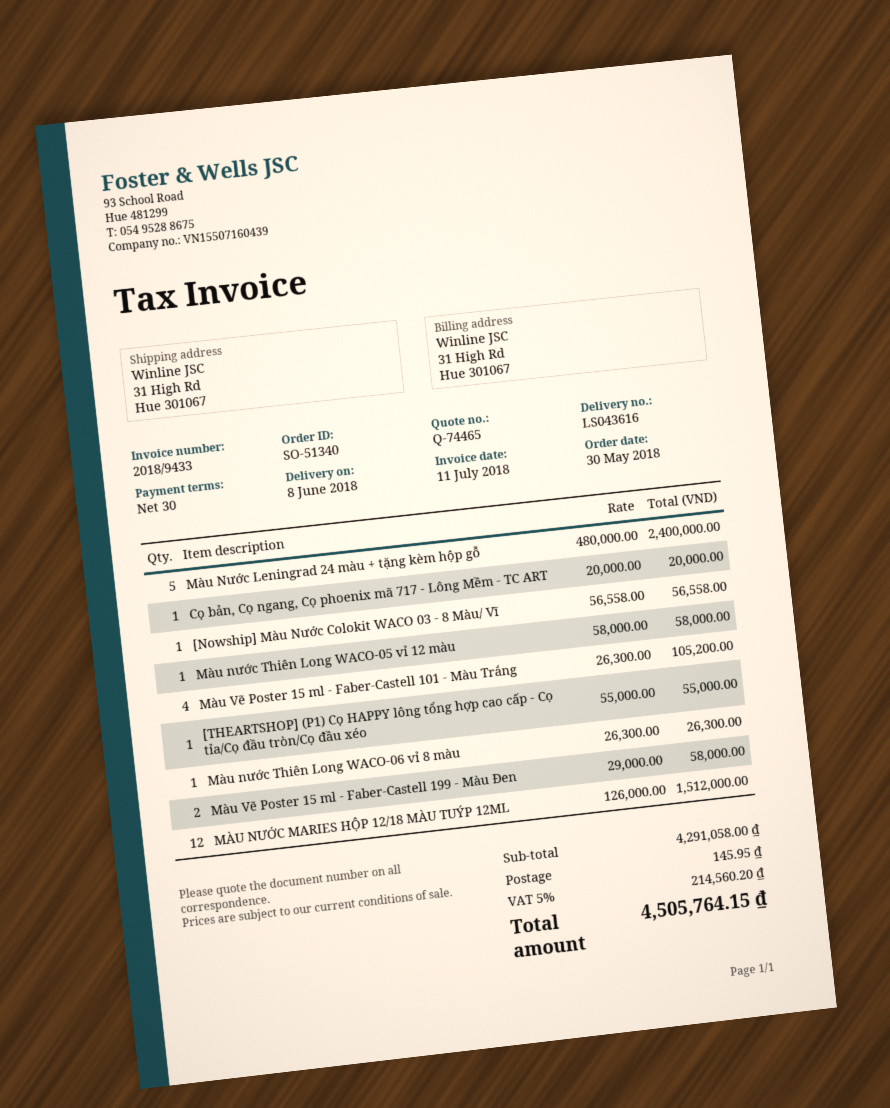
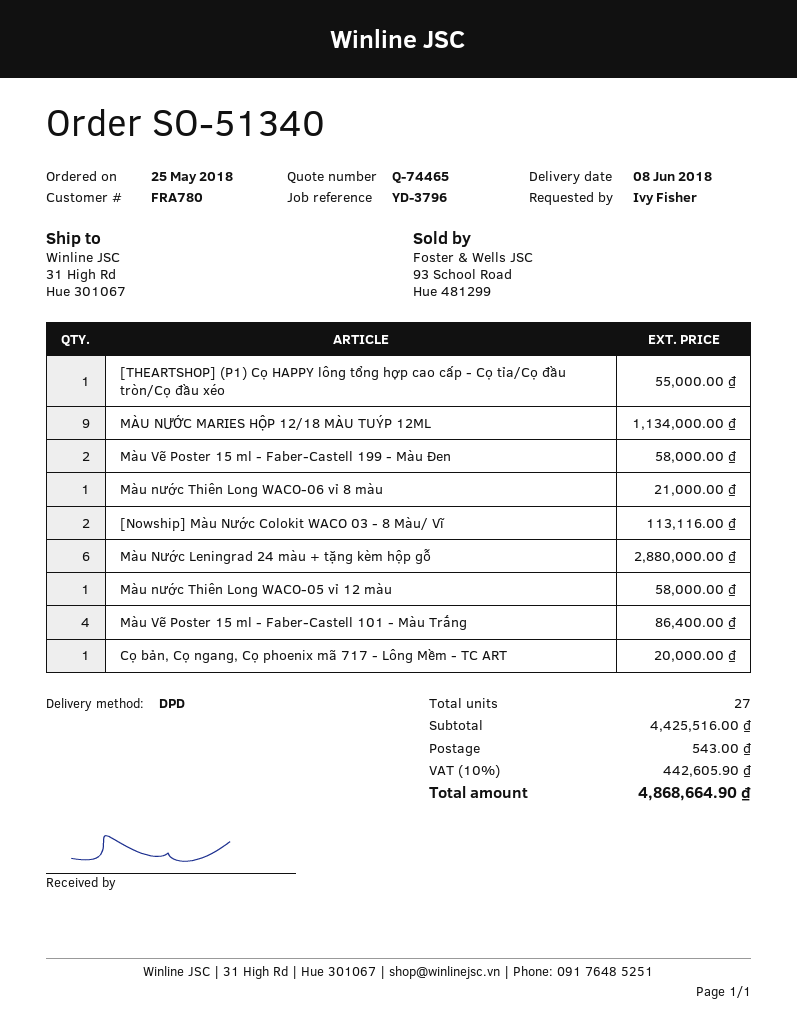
order date: 2018-05-30 -> 2018-05-25
Màu Nước Leningrad 24 màu + tặng kèm hộp gỗ: 5 for 2400000.00 -> 6 for 2880000.00
[Nowship] Màu Nước Colokit WACO 03 - 8 Màu/ Vĩ: 1 for 56558.00 -> 2 for 113116.00
Màu Vẽ Poster 15 ml - Faber-Castell 101 - Màu Trắng: 4 for 105200.00 -> 4 for 86400.00
Màu nước Thiên Long WACO-06 vỉ 8 màu: 1 for 26300.00 -> 1 for 21000.00
MÀU NƯỚC MARIES HỘP 12/18 MÀU TUÝP 12ML: 12 for 1512000.00 -> 9 for 1134000.00
subtotal: 4291058.00 -> 4425516.00
shipping: 145.95 -> 543.00
tax: 5% = 214560.20 -> 10% = 442605.90
total: 4505764.15 -> 4868664.90

